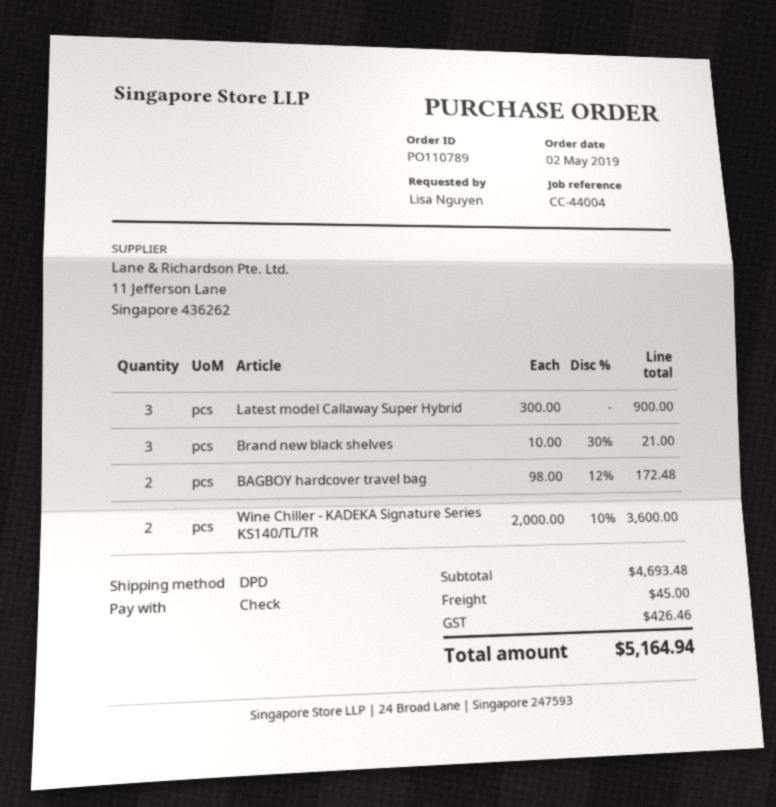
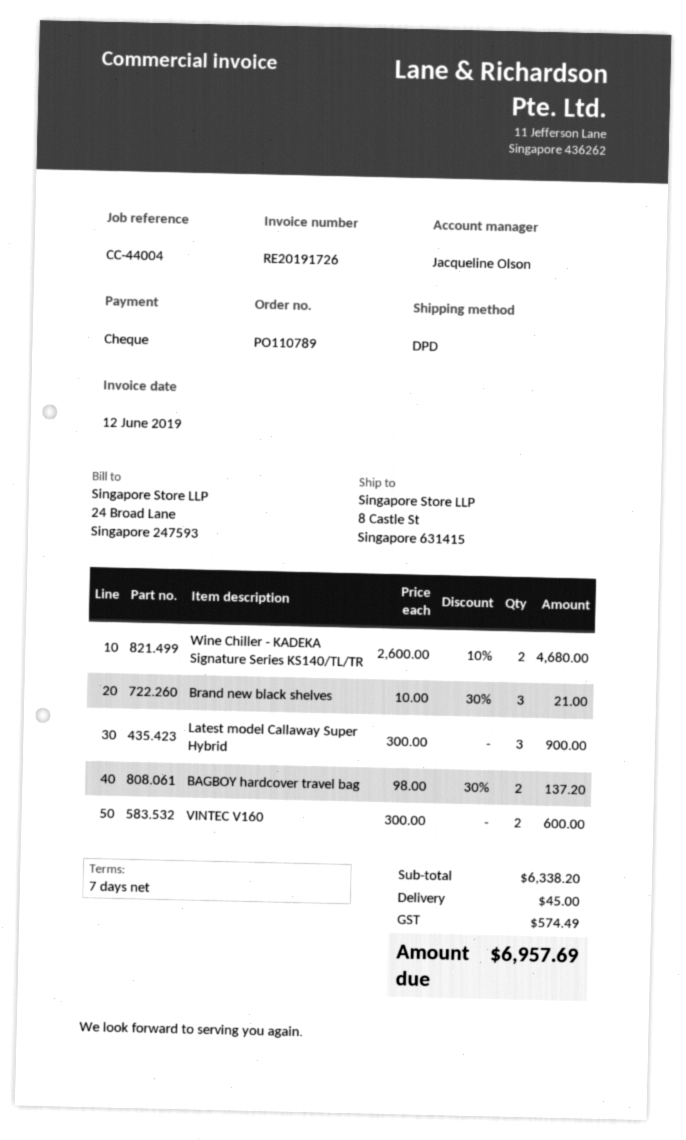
BAGBOY hardcover travel bag: 2 x 98.00 - 12% = 172.48 -> 2 x 98.00 - 30% = 137.20
Wine Chiller - KADEKA Signature Series KS140/TL/TR: 2 x 2000.00 - 10% = 3600.00 -> 2 x 2600.00 - 10% = 4680.00
VINTEC V160: none -> 2 x 300.00 = 600.00
subtotal: 4693.48 -> 6338.20
tax: 426.46 -> 574.49
total: 5164.94 -> 6957.69

